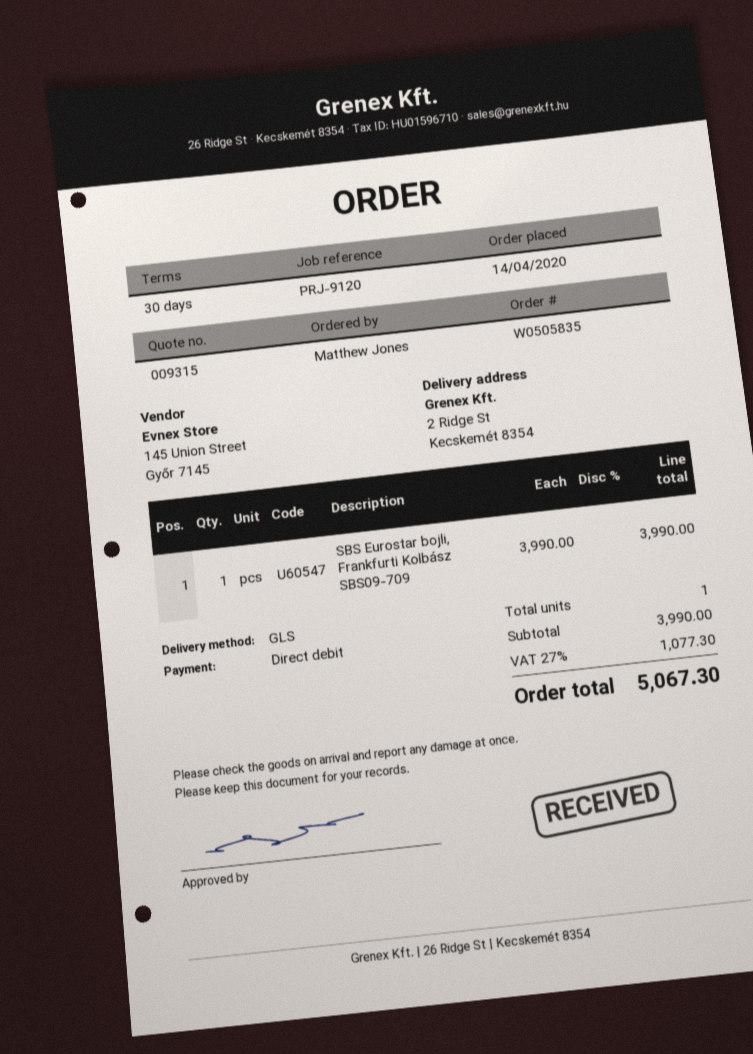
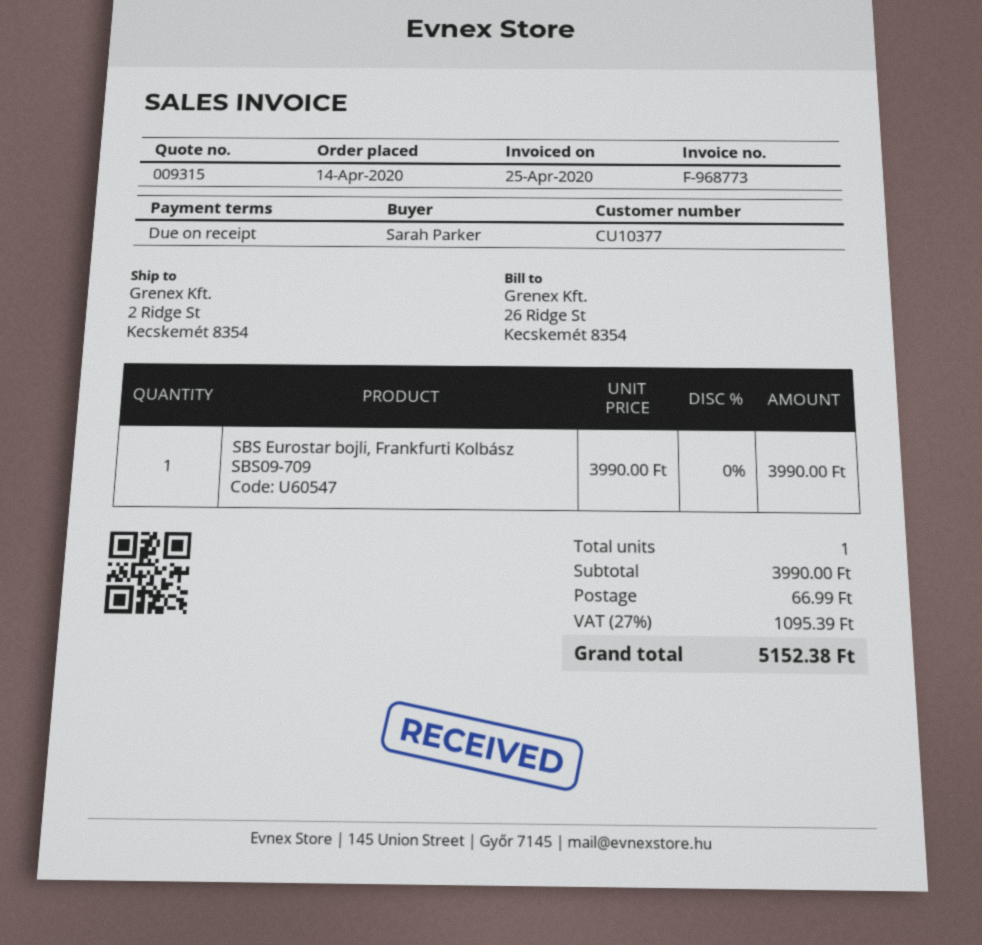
payment terms: 30 days -> on receipt
ordered by: Matthew Jones -> Sarah Parker
shipping: none -> 66.99
tax: 27% = 1077.30 -> 27% = 1095.39
total: 5067.30 -> 5152.38

